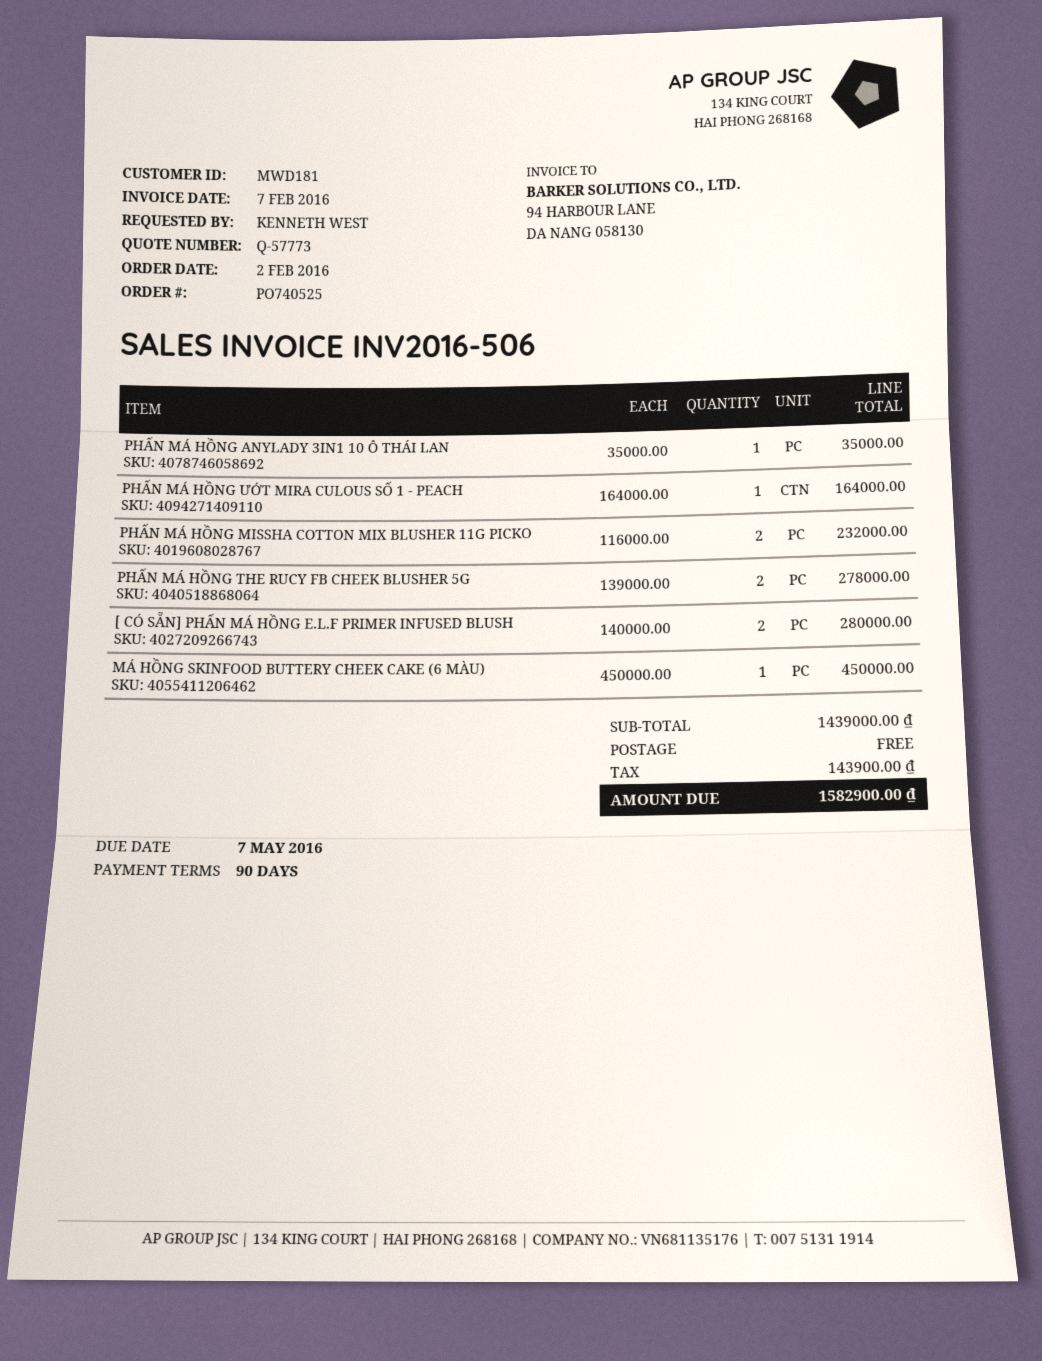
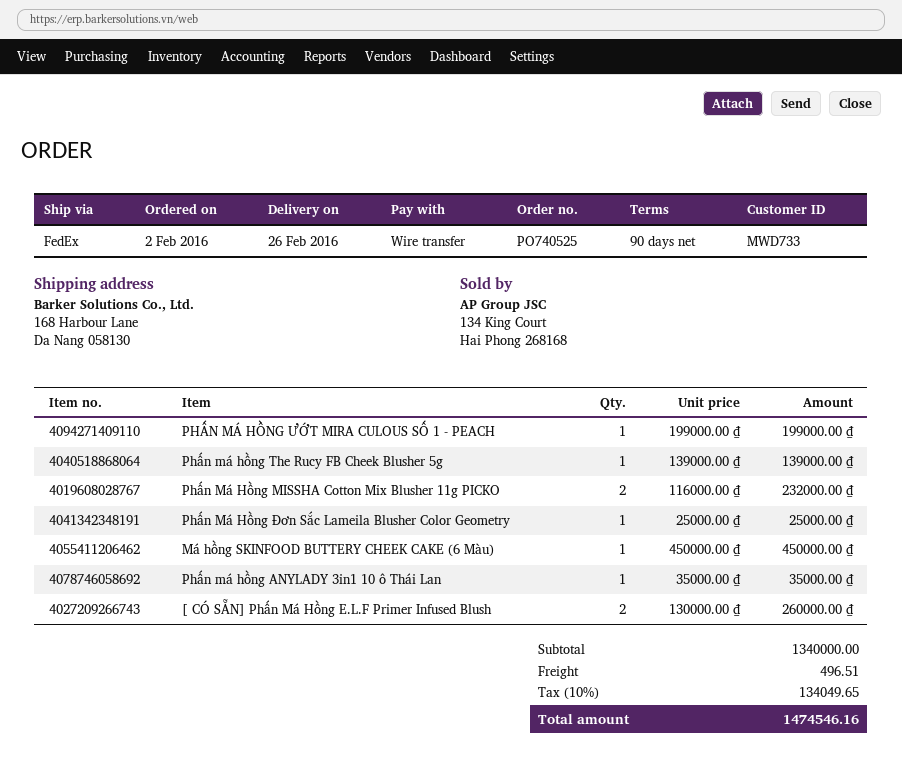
customer number: MWD181 -> MWD733
PHẤN MÁ HỒNG ƯỚT MIRA CULOUS SỐ 1 - PEACH: 1 x 164000.00 = 164000.00 -> 1 x 199000.00 = 199000.00
PHẤN MÁ HỒNG THE RUCY FB CHEEK BLUSHER 5G: 2 x 139000.00 = 278000.00 -> 1 x 139000.00 = 139000.00
[ CÓ SẴN] PHẤN MÁ HỒNG E.L.F PRIMER INFUSED BLUSH: 2 x 140000.00 = 280000.00 -> 2 x 130000.00 = 260000.00
Phấn Má Hồng Đơn Sắc Lameila Blusher Color Geometry: none -> 1 x 25000.00 = 25000.00
subtotal: 1439000.00 -> 1340000.00
shipping: 0.00 -> 496.51
tax: 143900.00 -> 134049.65
total: 1582900.00 -> 1474546.16

